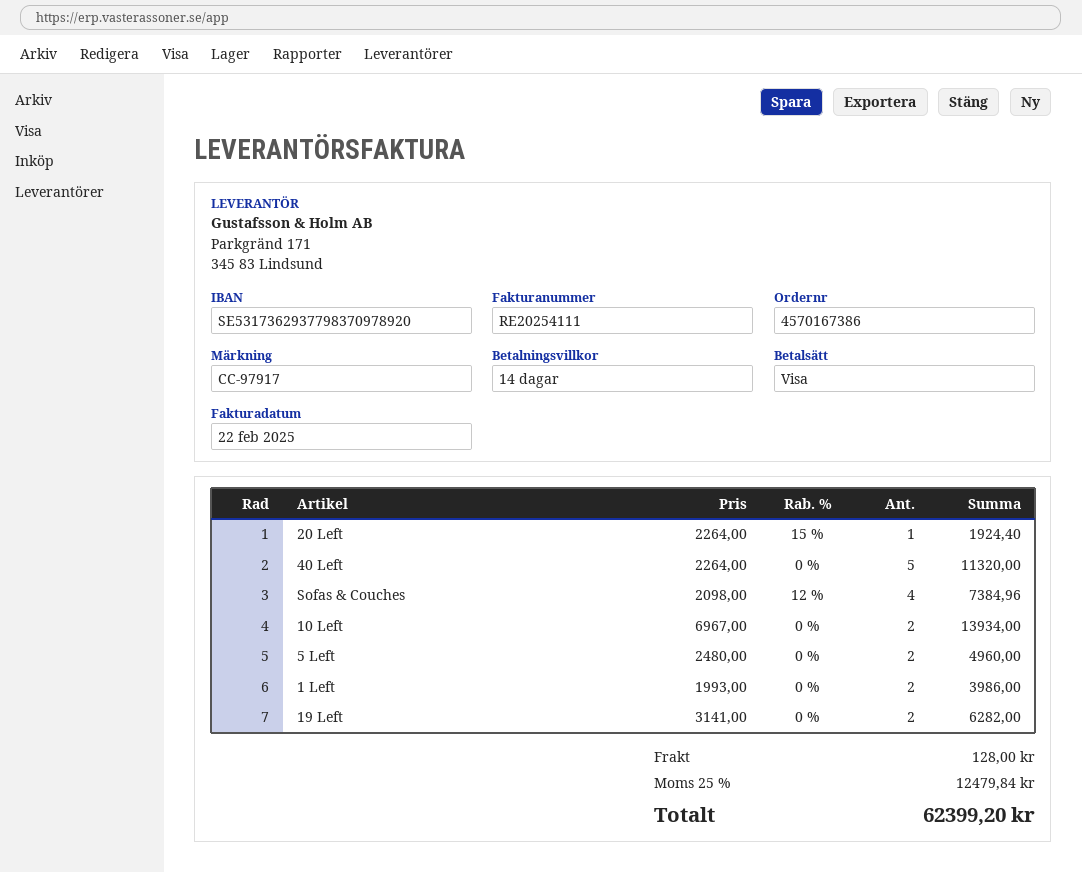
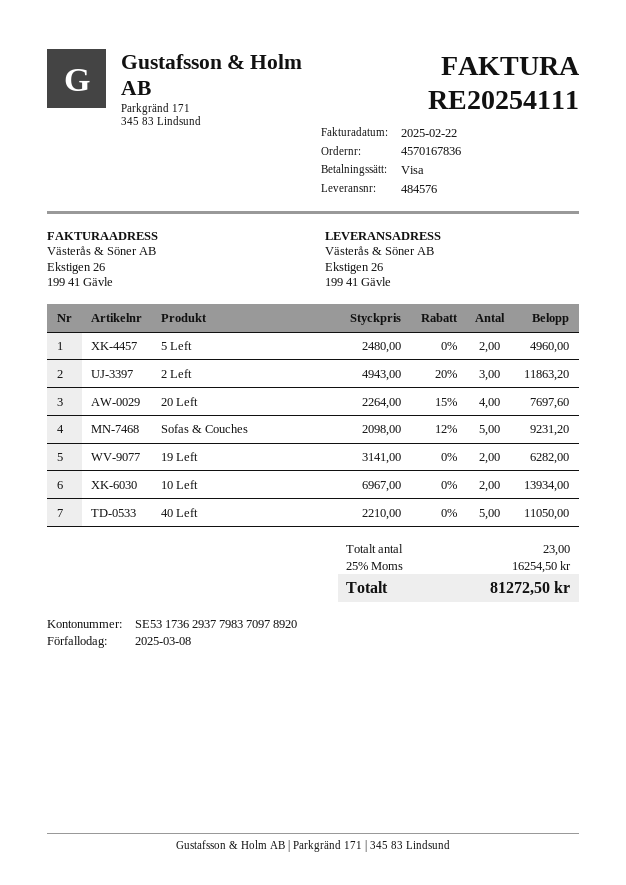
order number: 4570167386 -> 4570167836
20 Left: 1 x 2264.00 - 15% = 1924.40 -> 4 x 2264.00 - 15% = 7697.60
40 Left: 5 x 2264.00 = 11320.00 -> 5 x 2210.00 = 11050.00
Sofas & Couches: 4 x 2098.00 - 12% = 7384.96 -> 5 x 2098.00 - 12% = 9231.20
1 Left: 2 x 1993.00 = 3986.00 -> none
2 Left: none -> 3 x 4943.00 - 20% = 11863.20
shipping: 128.00 -> none
tax: 25% = 12479.84 -> 25% = 16254.50
total: 62399.20 -> 81272.50

